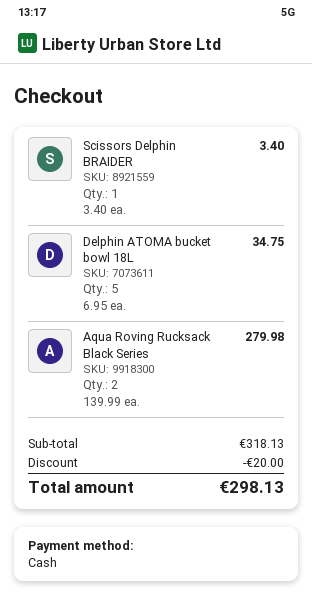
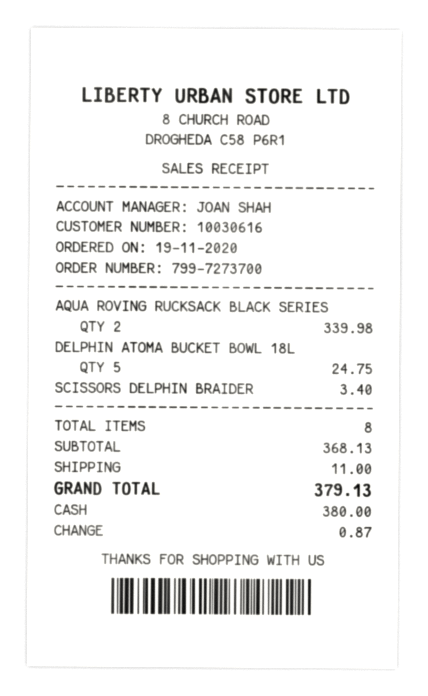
Delphin ATOMA bucket bowl 18L: 5 for 34.75 -> 5 for 24.75
Aqua Roving Rucksack Black Series: 2 for 279.98 -> 2 for 339.98
subtotal: 318.13 -> 368.13
discount: 20.00 -> none
shipping: none -> 11.00
total: 298.13 -> 379.13

